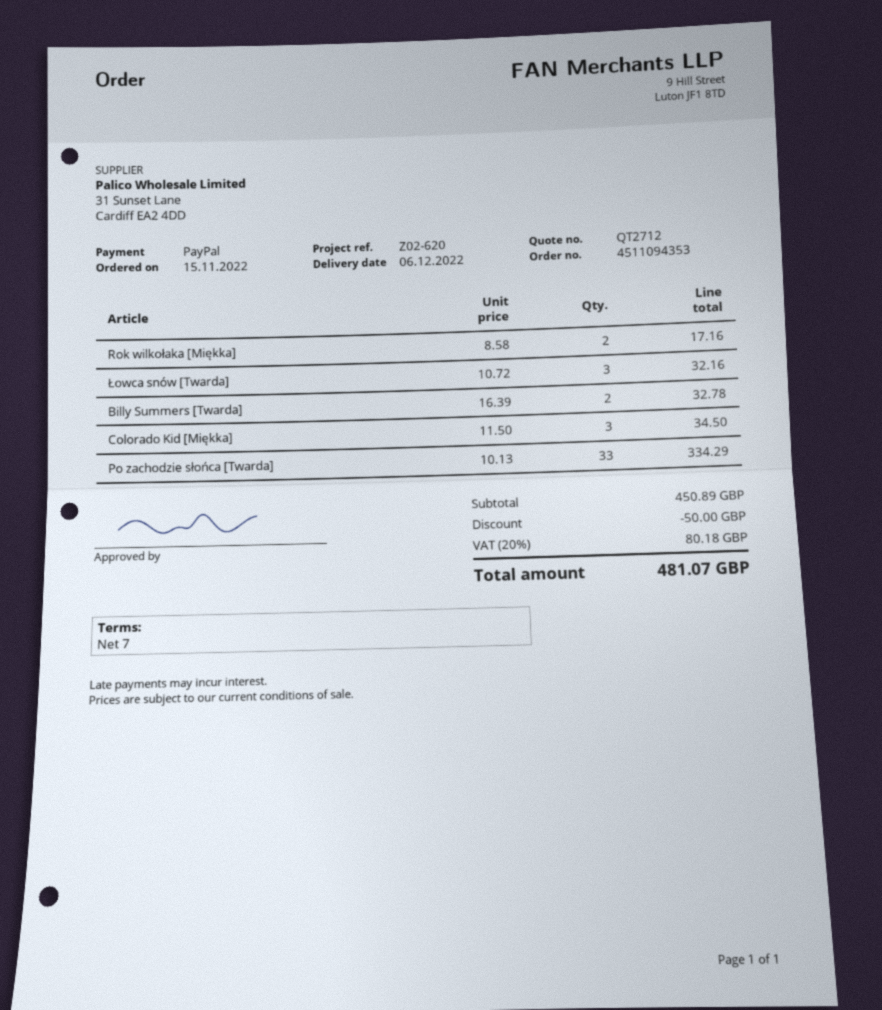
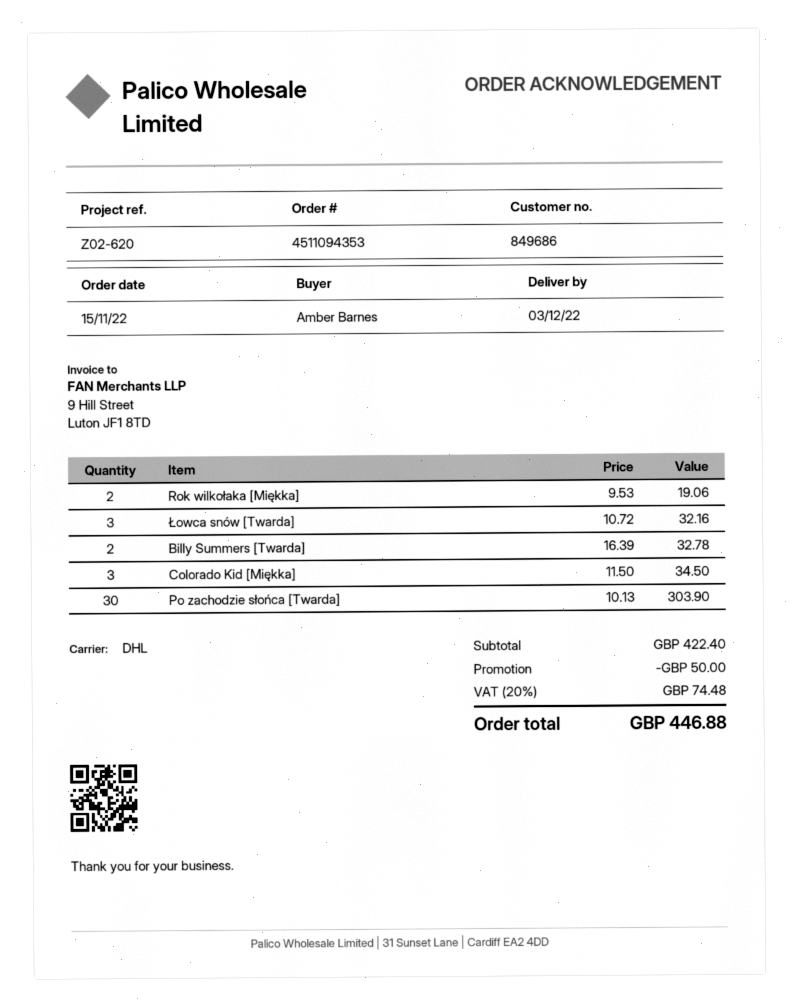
delivery date: 2022-12-06 -> 2022-12-03
Rok wilkołaka [Miękka]: 2 x 8.58 = 17.16 -> 2 x 9.53 = 19.06
Po zachodzie słońca [Twarda]: 33 x 10.13 = 334.29 -> 30 x 10.13 = 303.90
subtotal: 450.89 -> 422.40
tax: 20% = 80.18 -> 20% = 74.48
total: 481.07 -> 446.88

